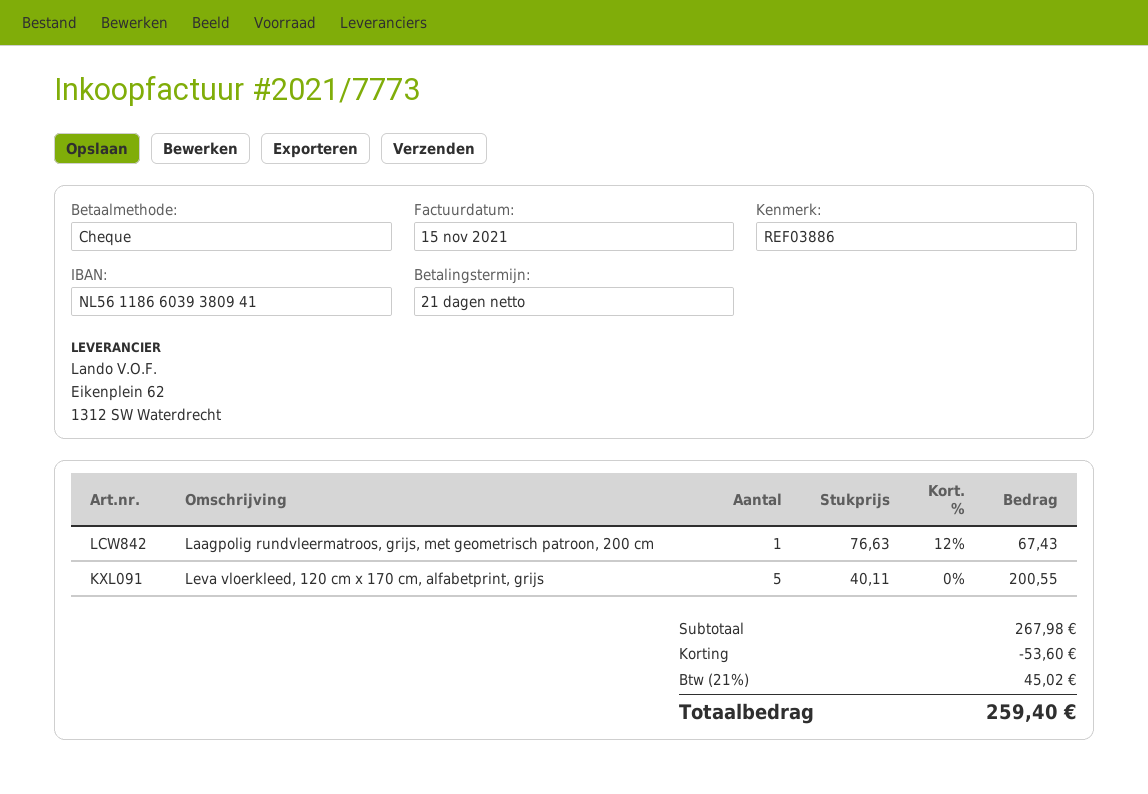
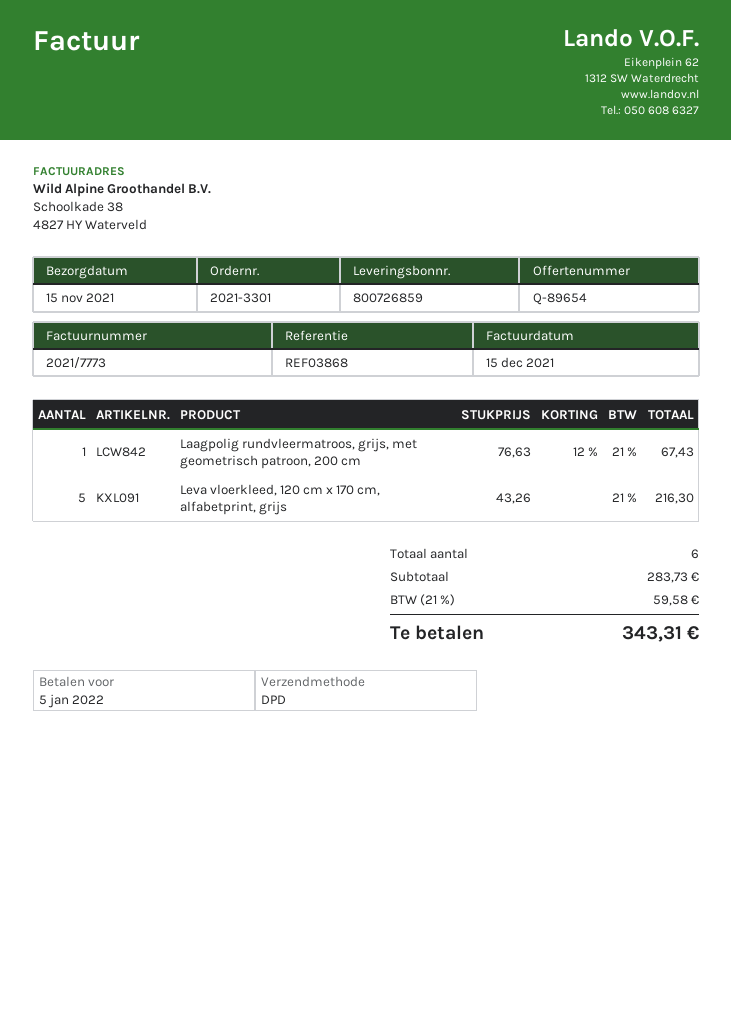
invoice date: 2021-11-15 -> 2021-12-15
reference: REF03886 -> REF03868
Leva vloerkleed, 120 cm x 170 cm, alfabetprint, grijs: 5 x 40.11 = 200.55 -> 5 x 43.26 = 216.30
subtotal: 267.98 -> 283.73
discount: 53.60 -> none
tax: 21% = 45.02 -> 21% = 59.58
total: 259.40 -> 343.31

